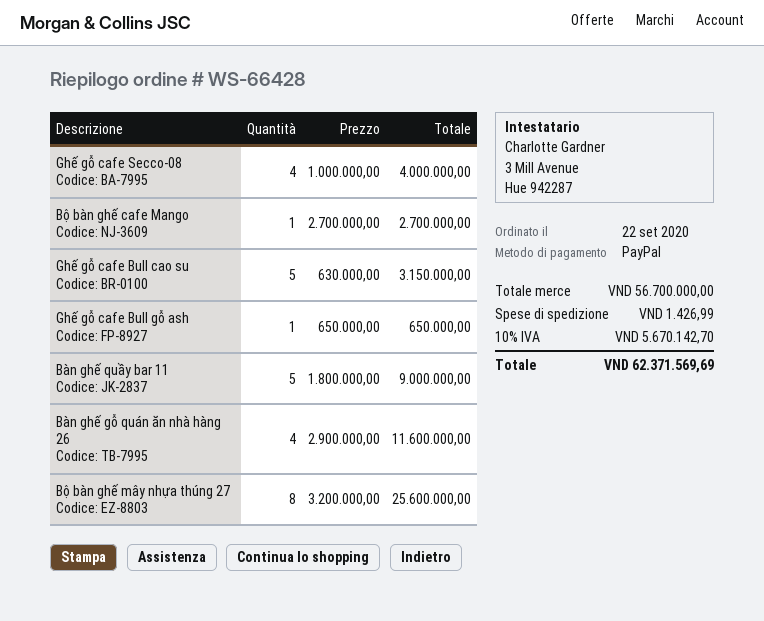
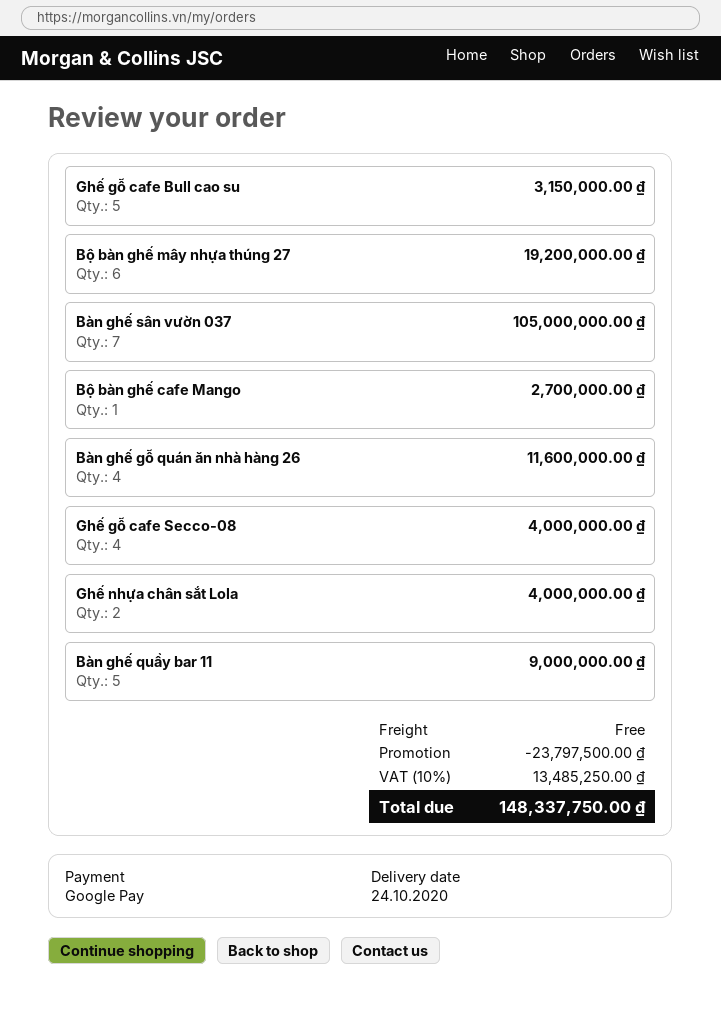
payment method: PayPal -> Google Pay
Ghế gỗ cafe Bull gỗ ash: 1 for 650000.00 -> none
Bộ bàn ghế mây nhựa thúng 27: 8 for 25600000.00 -> 6 for 19200000.00
Bàn ghế sân vườn 037: none -> 7 for 105000000.00
Ghế nhựa chân sắt Lola: none -> 2 for 4000000.00
discount: none -> 23797500.00
shipping: 1426.99 -> 0.00
tax: 10% = 5670142.70 -> 10% = 13485250.00
total: 62371569.69 -> 148337750.00

